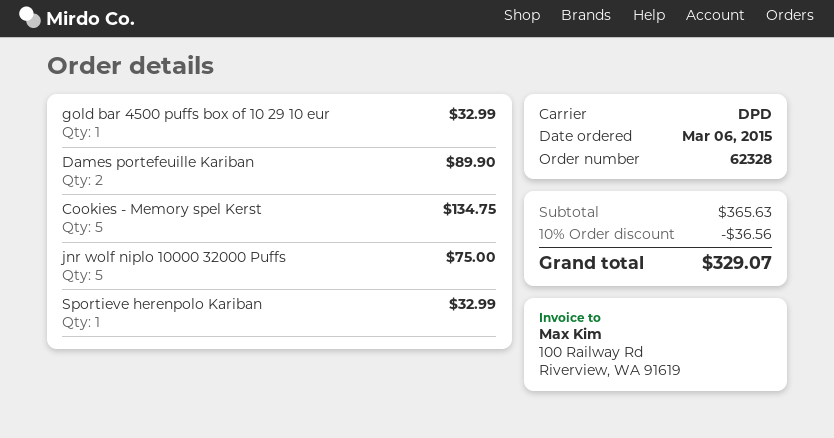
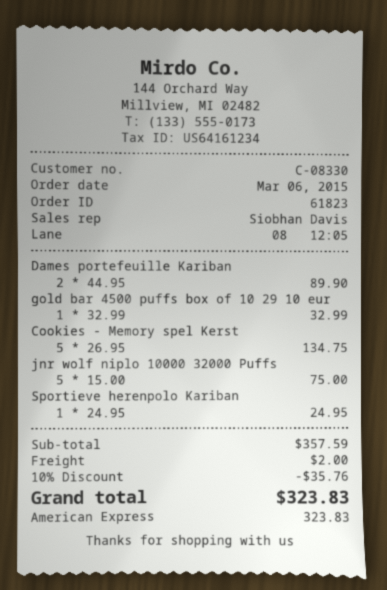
order number: 62328 -> 61823
Sportieve herenpolo Kariban: 1 for 32.99 -> 1 for 24.95
subtotal: 365.63 -> 357.59
discount: 10% = 36.56 -> 10% = 35.76
shipping: none -> 2.00
total: 329.07 -> 323.83

